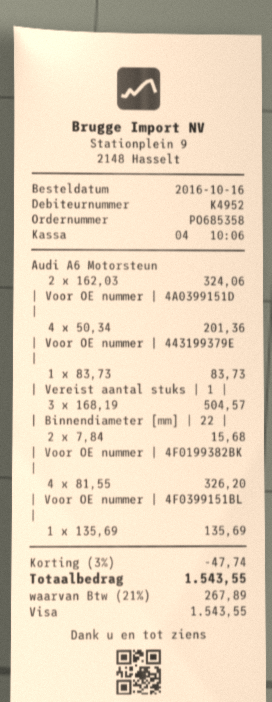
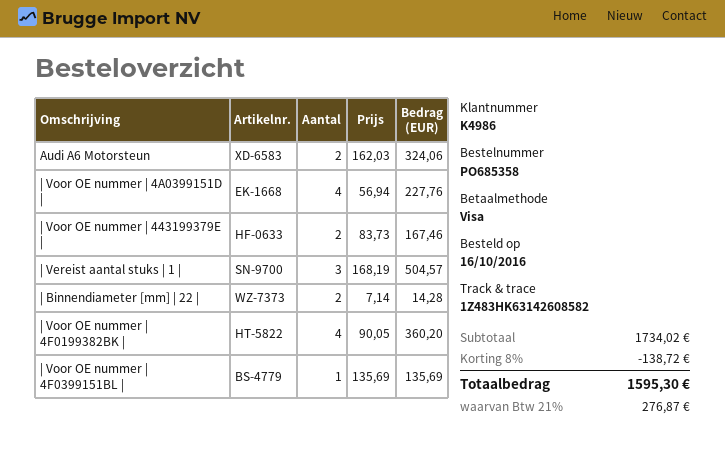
customer number: K4952 -> K4986
| Voor OE nummer | 4A0399151D |: 4 x 50.34 = 201.36 -> 4 x 56.94 = 227.76
| Voor OE nummer | 443199379E |: 1 x 83.73 = 83.73 -> 2 x 83.73 = 167.46
| Binnendiameter [mm] | 22 |: 2 x 7.84 = 15.68 -> 2 x 7.14 = 14.28
| Voor OE nummer | 4F0199382BK |: 4 x 81.55 = 326.20 -> 4 x 90.05 = 360.20
discount: 3% = 47.74 -> 8% = 138.72
tax: 21% = 267.89 -> 21% = 276.87
total: 1543.55 -> 1595.30

